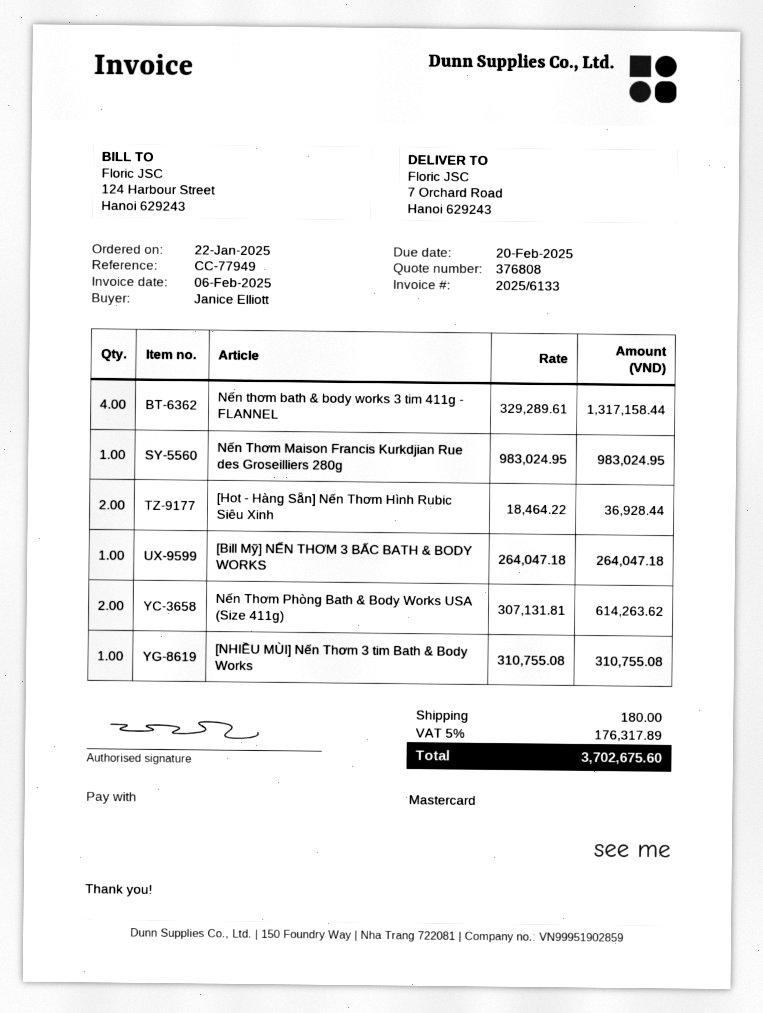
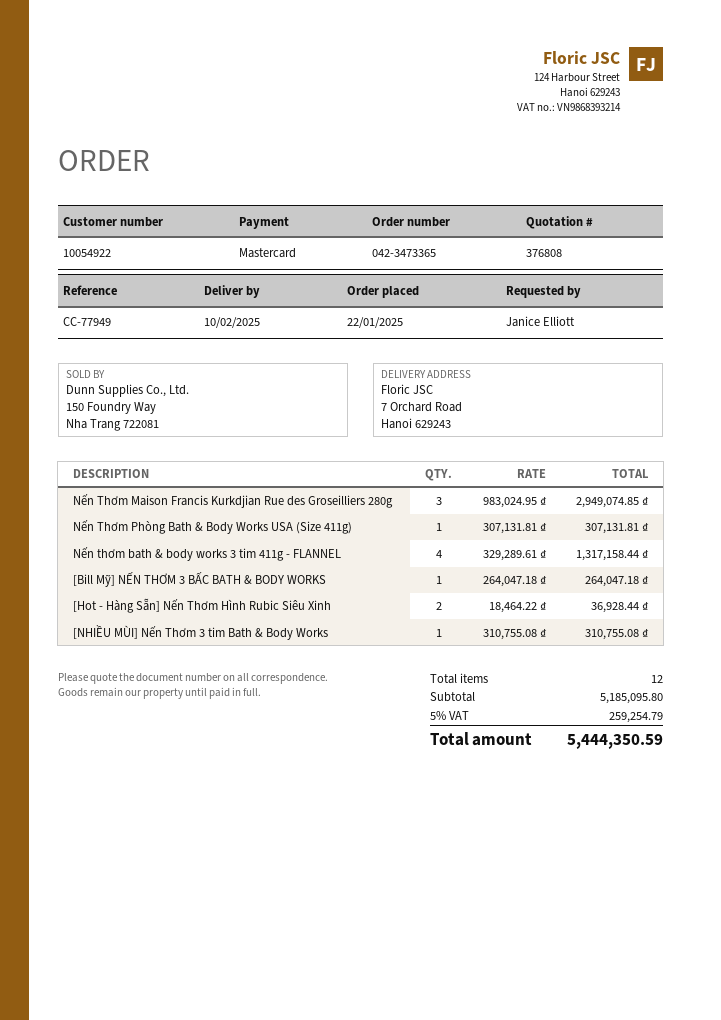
Nến Thơm Maison Francis Kurkdjian Rue des Groseilliers 280g: 1 x 983024.95 = 983024.95 -> 3 x 983024.95 = 2949074.85
Nến Thơm Phòng Bath & Body Works USA (Size 411g): 2 x 307131.81 = 614263.62 -> 1 x 307131.81 = 307131.81
shipping: 180.00 -> none
tax: 5% = 176317.89 -> 5% = 259254.79
total: 3702675.60 -> 5444350.59

